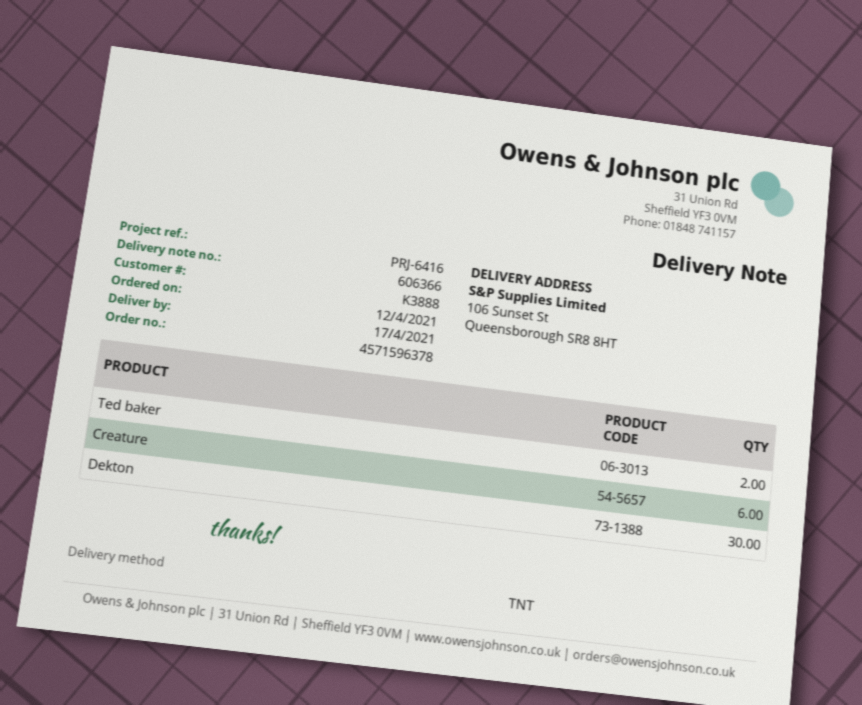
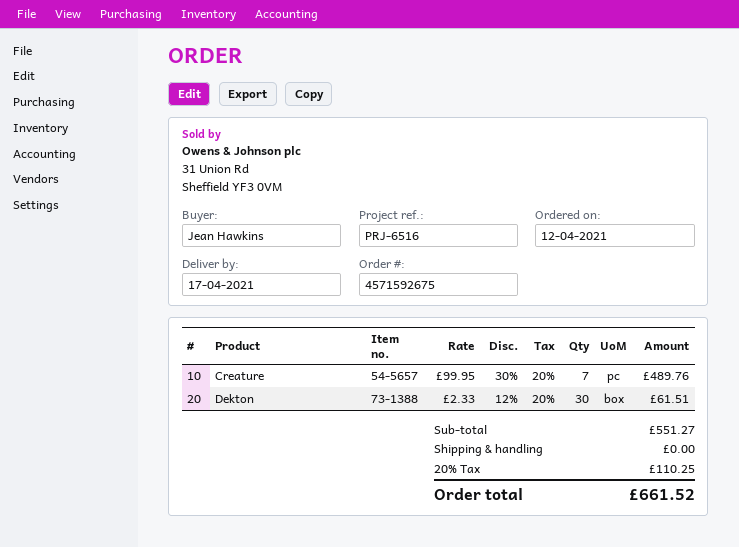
order number: 4571596378 -> 4571592675
reference: PRJ-6416 -> PRJ-6516
Ted baker: 2 -> none
Creature: 6 -> 7

